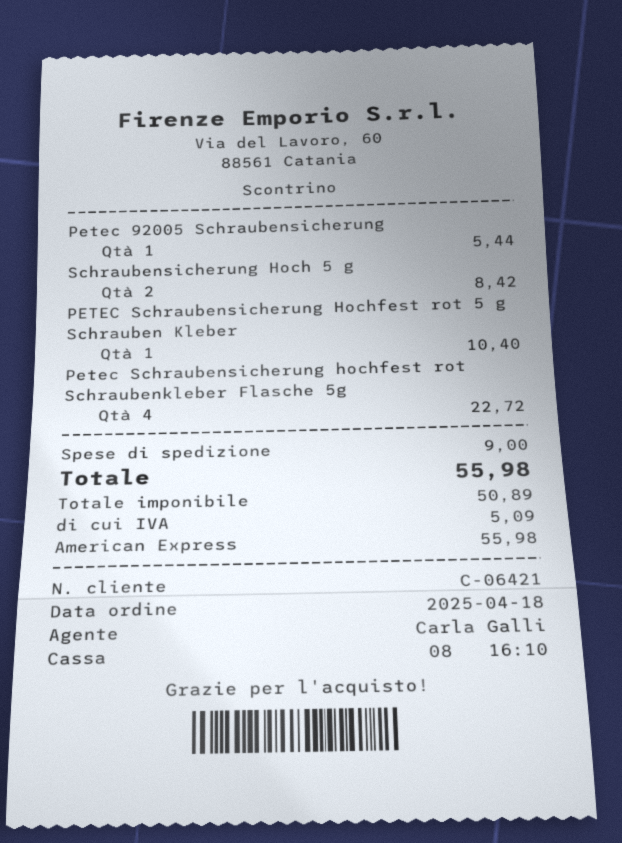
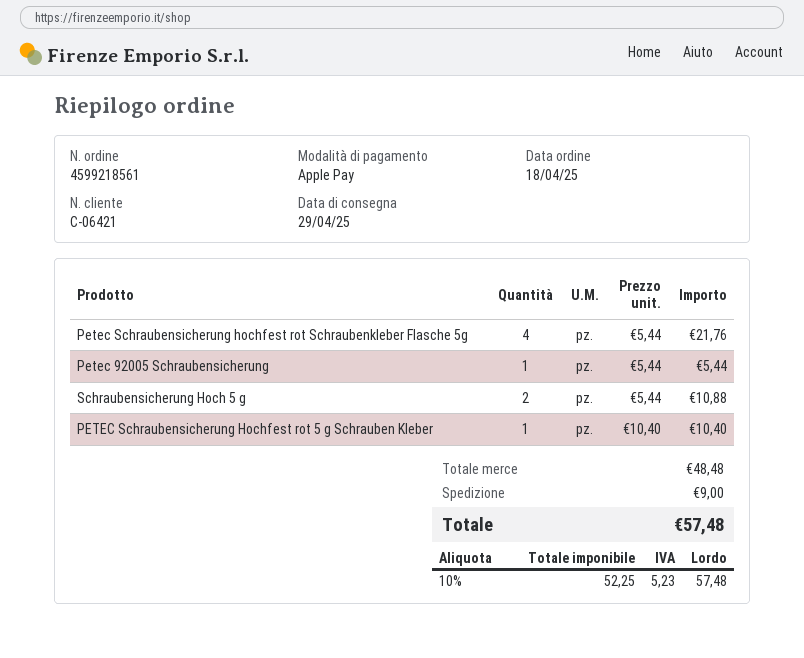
payment method: American Express -> Apple Pay
Schraubensicherung Hoch 5 g: 2 for 8.42 -> 2 for 10.88
Petec Schraubensicherung hochfest rot Schraubenkleber Flasche 5g: 4 for 22.72 -> 4 for 21.76
net: 50.89 -> 52.25
tax: 5.09 -> 5.23
total: 55.98 -> 57.48

